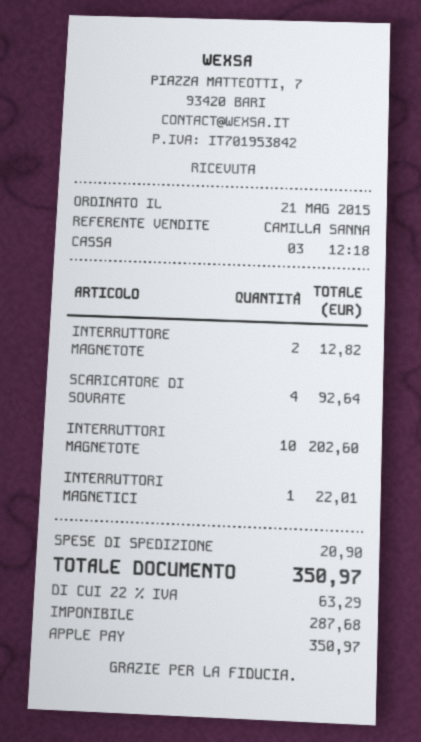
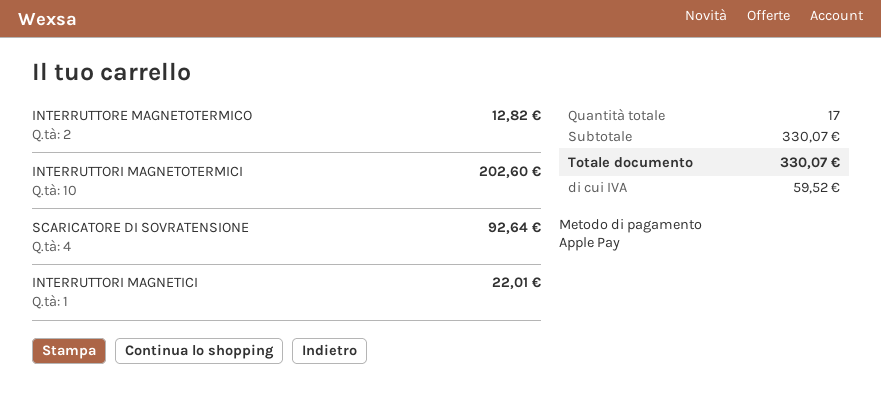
shipping: 20.90 -> none
tax: 63.29 -> 59.52
total: 350.97 -> 330.07

